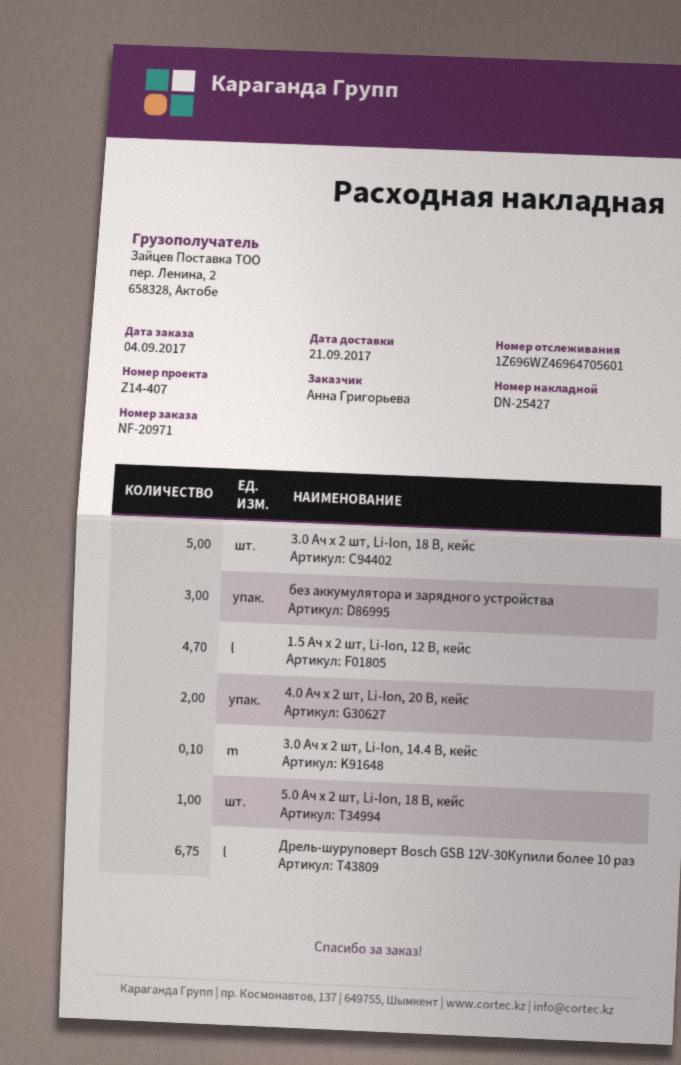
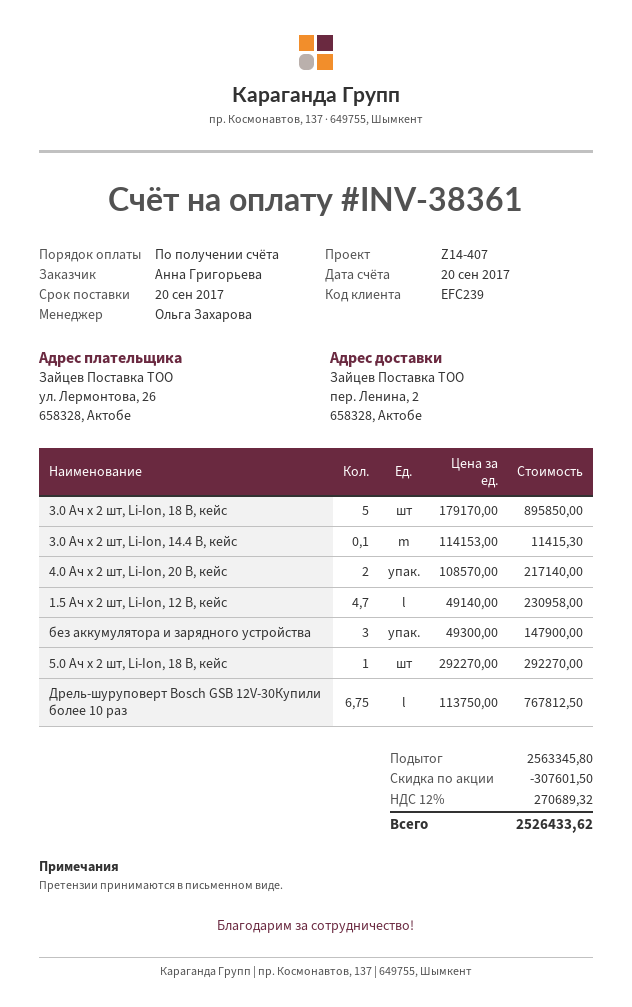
delivery date: 2017-09-21 -> 2017-09-20

